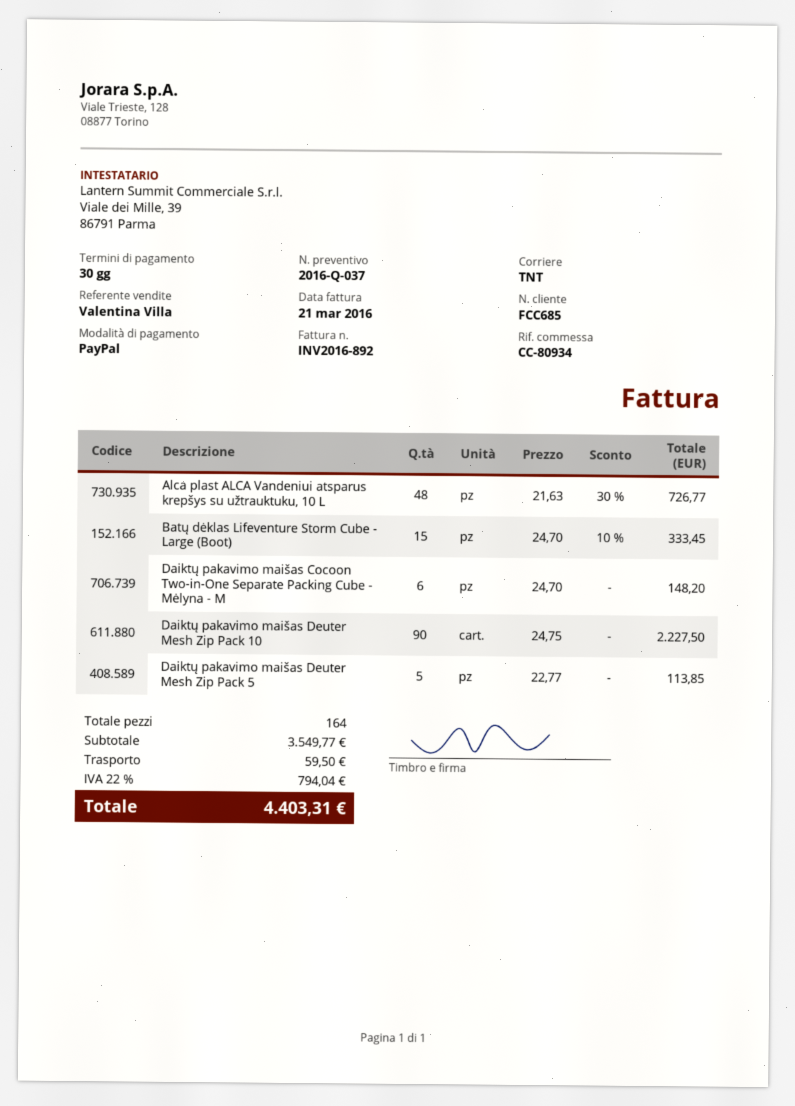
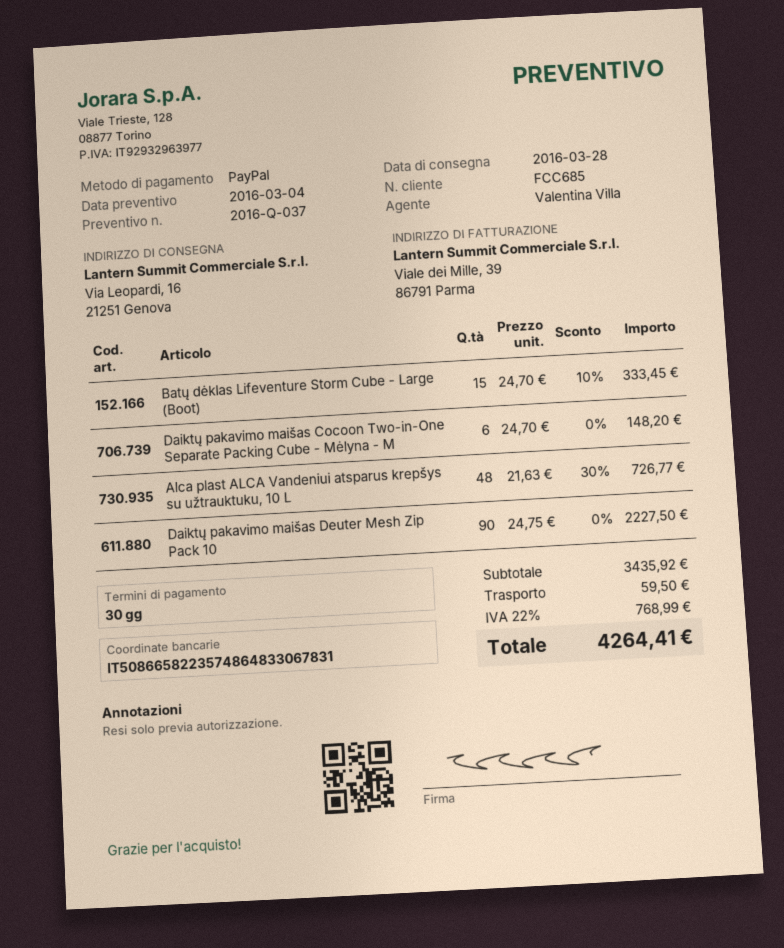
Daiktų pakavimo maišas Deuter Mesh Zip Pack 5: 5 x 22.77 = 113.85 -> none
subtotal: 3549.77 -> 3435.92
tax: 22% = 794.04 -> 22% = 768.99
total: 4403.31 -> 4264.41

